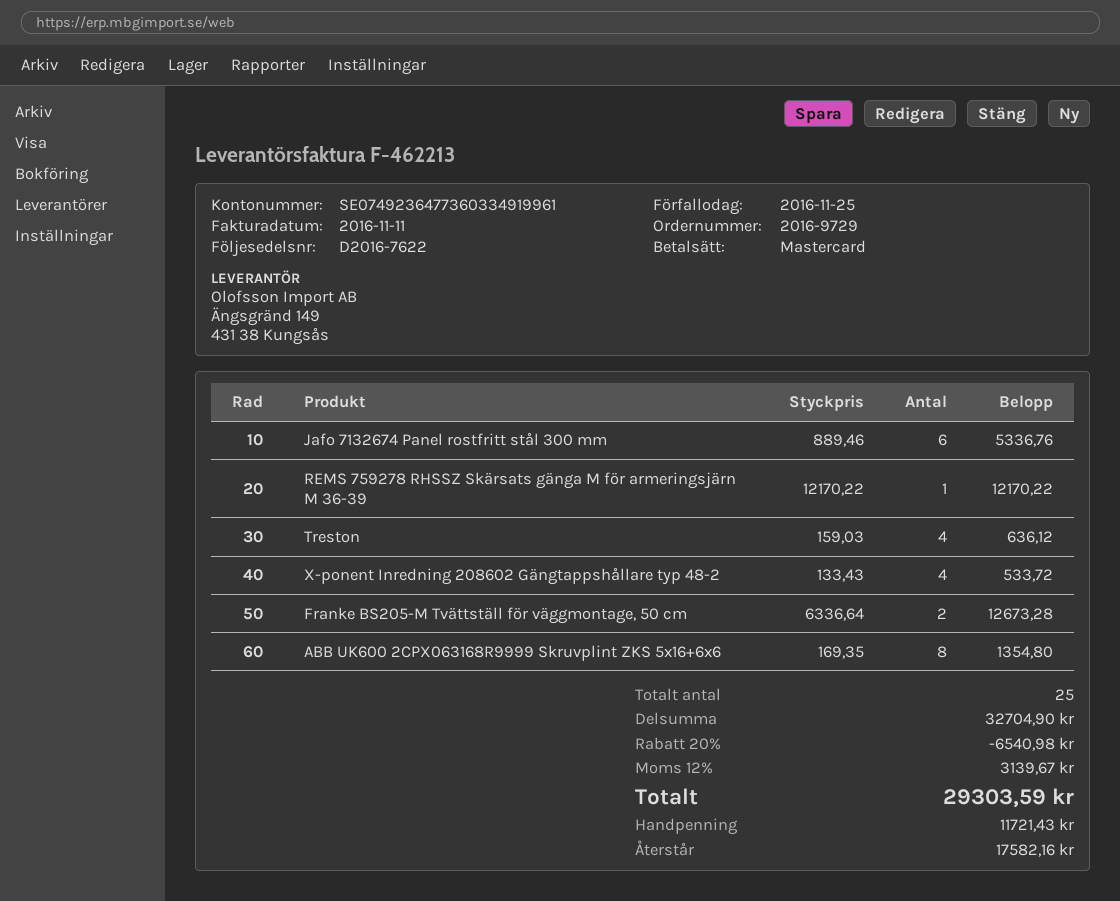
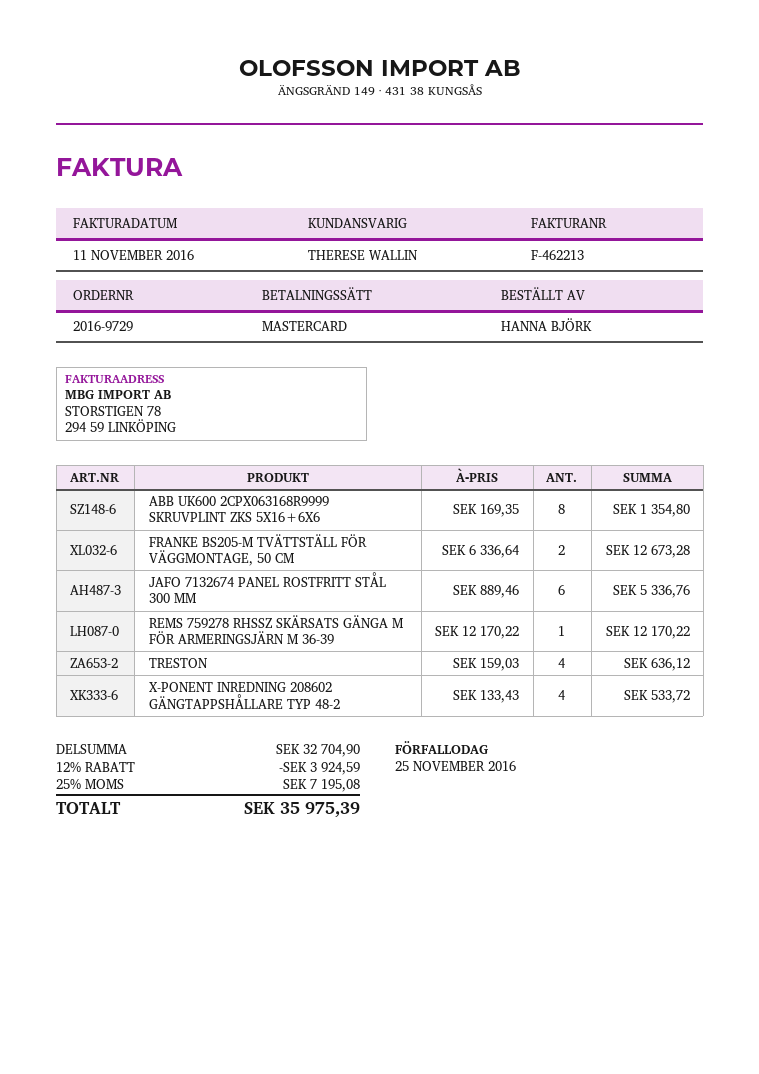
discount: 20% = 6540.98 -> 12% = 3924.59
tax: 12% = 3139.67 -> 25% = 7195.08
total: 29303.59 -> 35975.39

